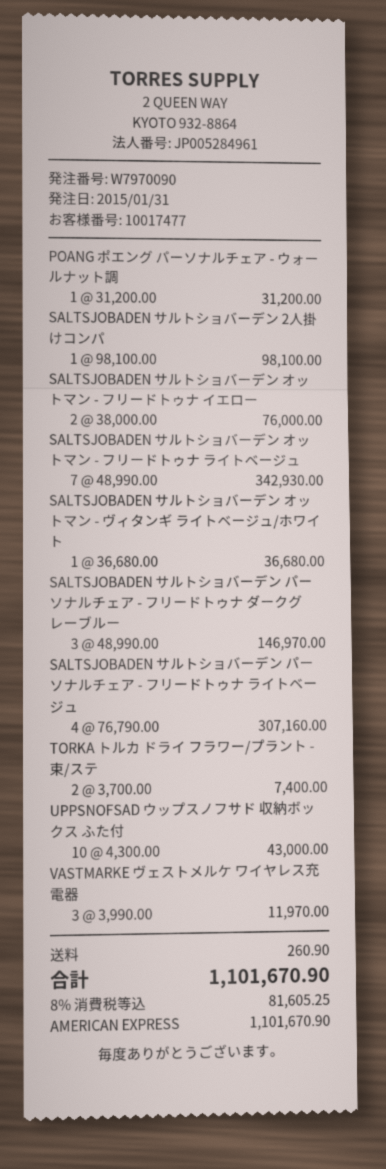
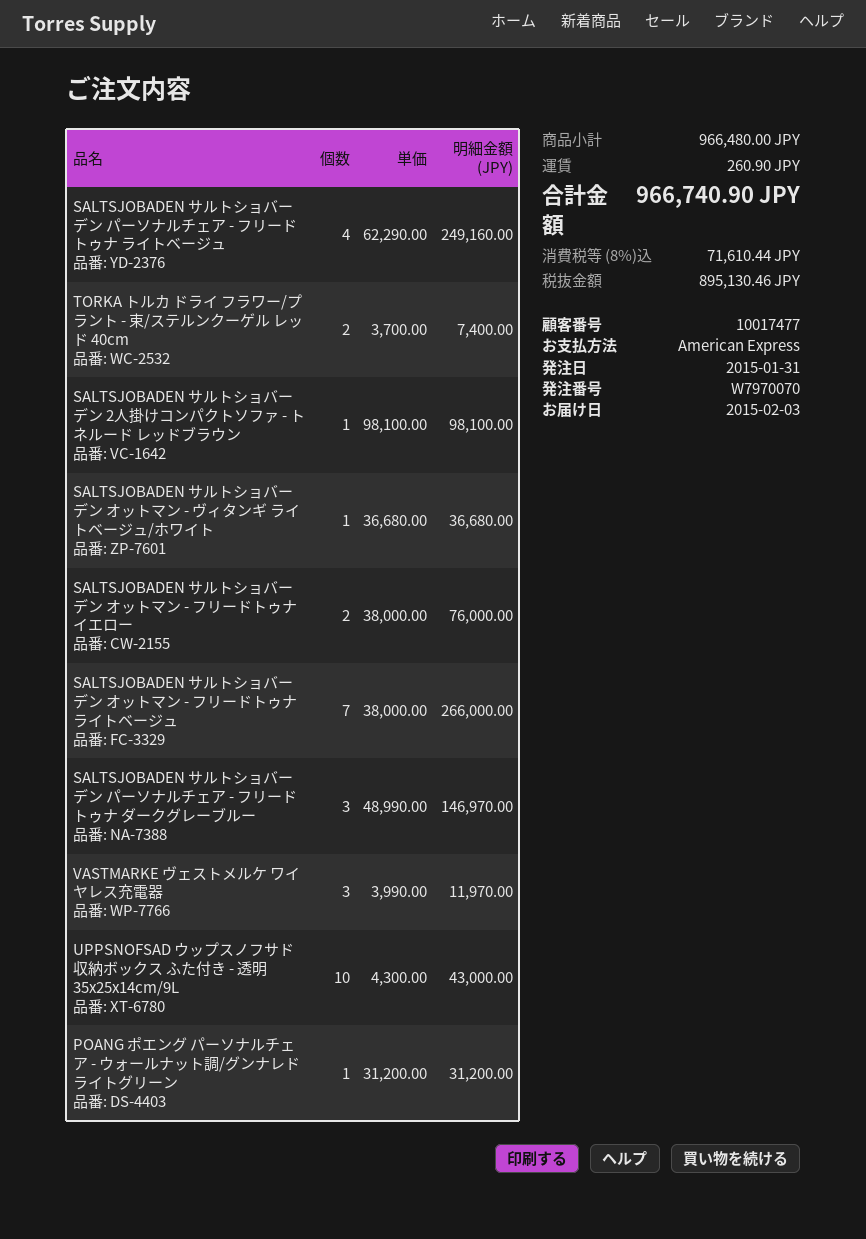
order number: W7970090 -> W7970070
SALTSJOBADEN サルトショバーデン オットマン - フリードトゥナ ライトベージュ: 7 x 48990.00 = 342930.00 -> 7 x 38000.00 = 266000.00
SALTSJOBADEN サルトショバーデン パーソナルチェア - フリードトゥナ ライトベージュ: 4 x 76790.00 = 307160.00 -> 4 x 62290.00 = 249160.00
tax: 8% = 81605.25 -> 8% = 71610.44
total: 1101670.90 -> 966740.90

